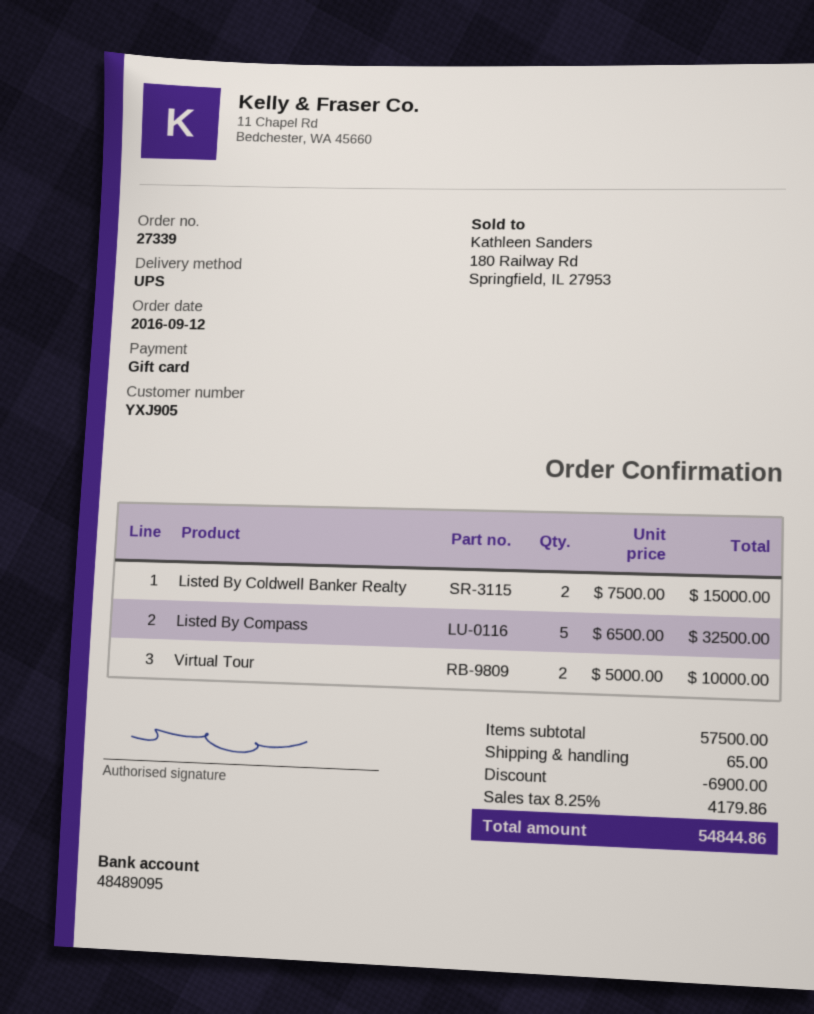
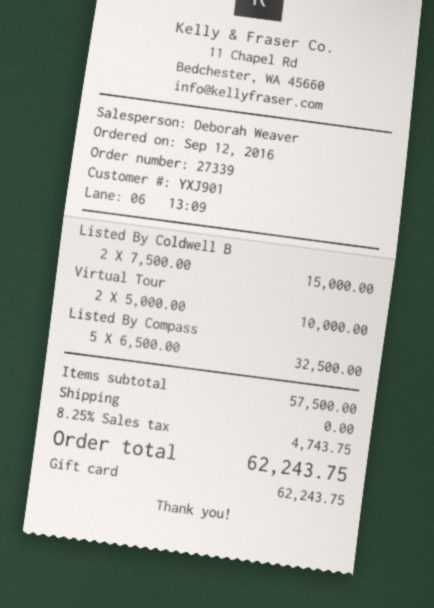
customer number: YXJ905 -> YXJ901
discount: 6900.00 -> none
shipping: 65.00 -> 0.00
tax: 8.25% = 4179.86 -> 8.25% = 4743.75
total: 54844.86 -> 62243.75

